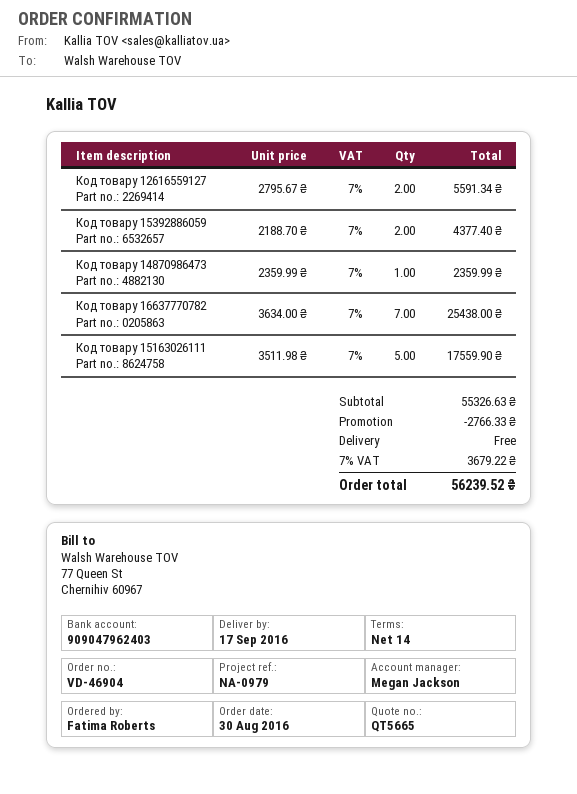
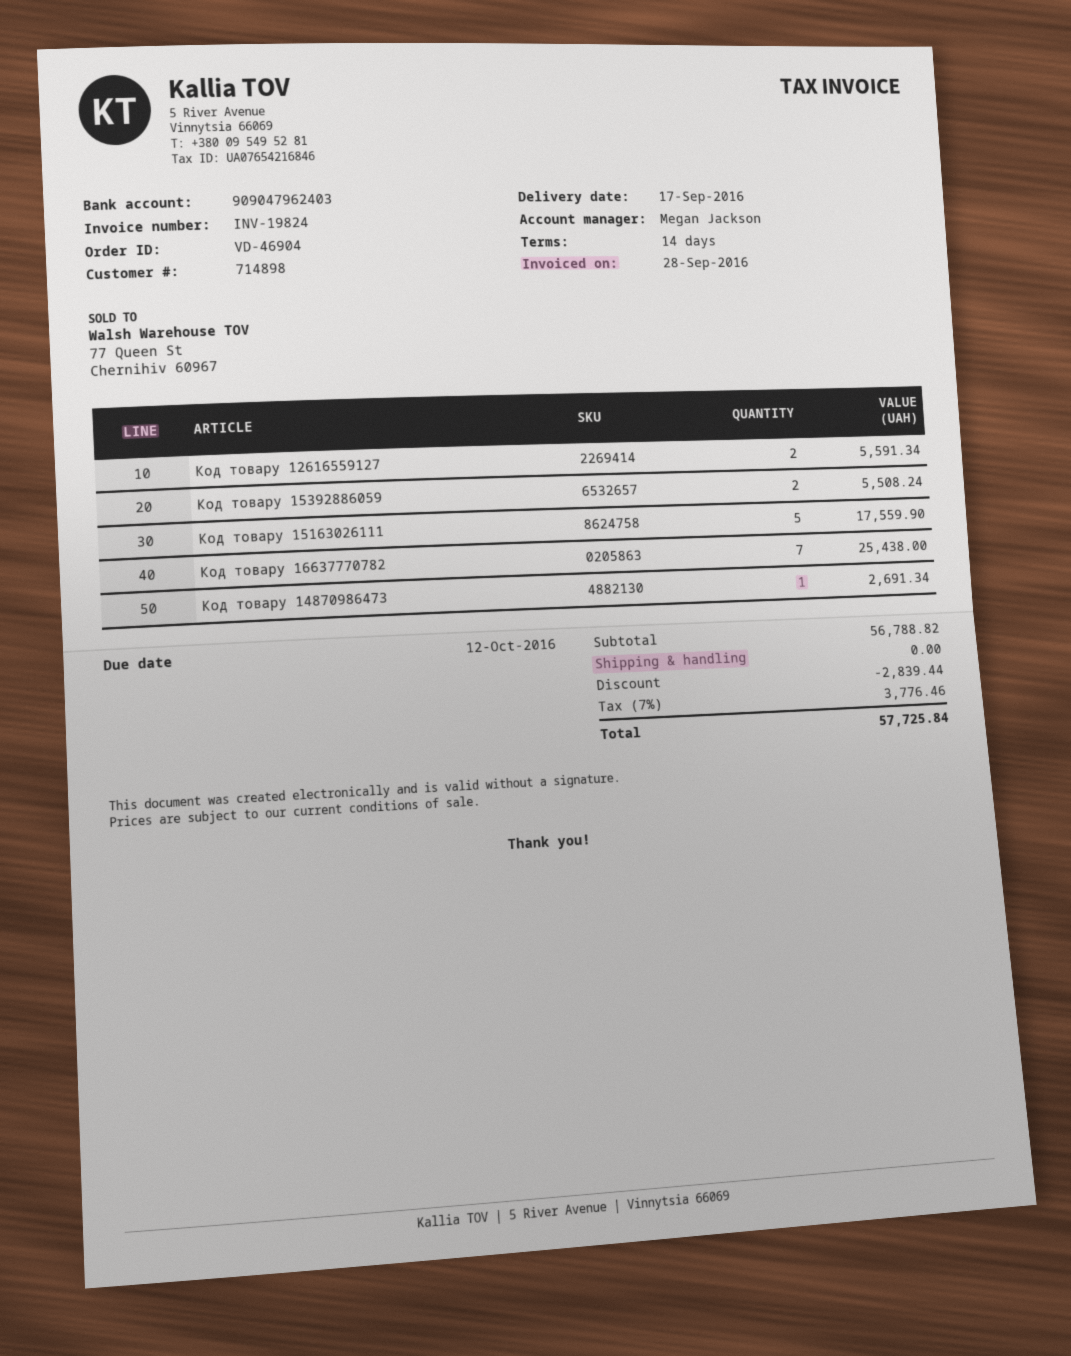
Код товару 15392886059: 2 for 4377.40 -> 2 for 5508.24
Код товару 14870986473: 1 for 2359.99 -> 1 for 2691.34
subtotal: 55326.63 -> 56788.82
discount: 2766.33 -> 2839.44
tax: 7% = 3679.22 -> 7% = 3776.46
total: 56239.52 -> 57725.84

